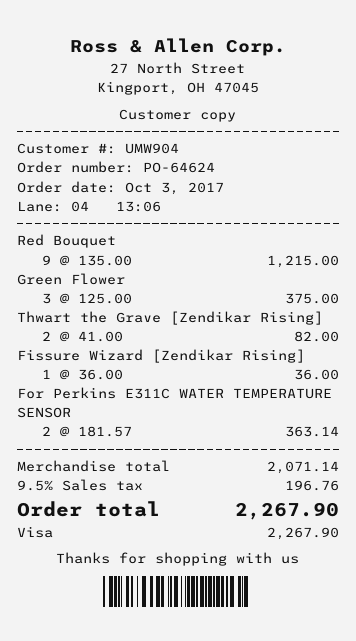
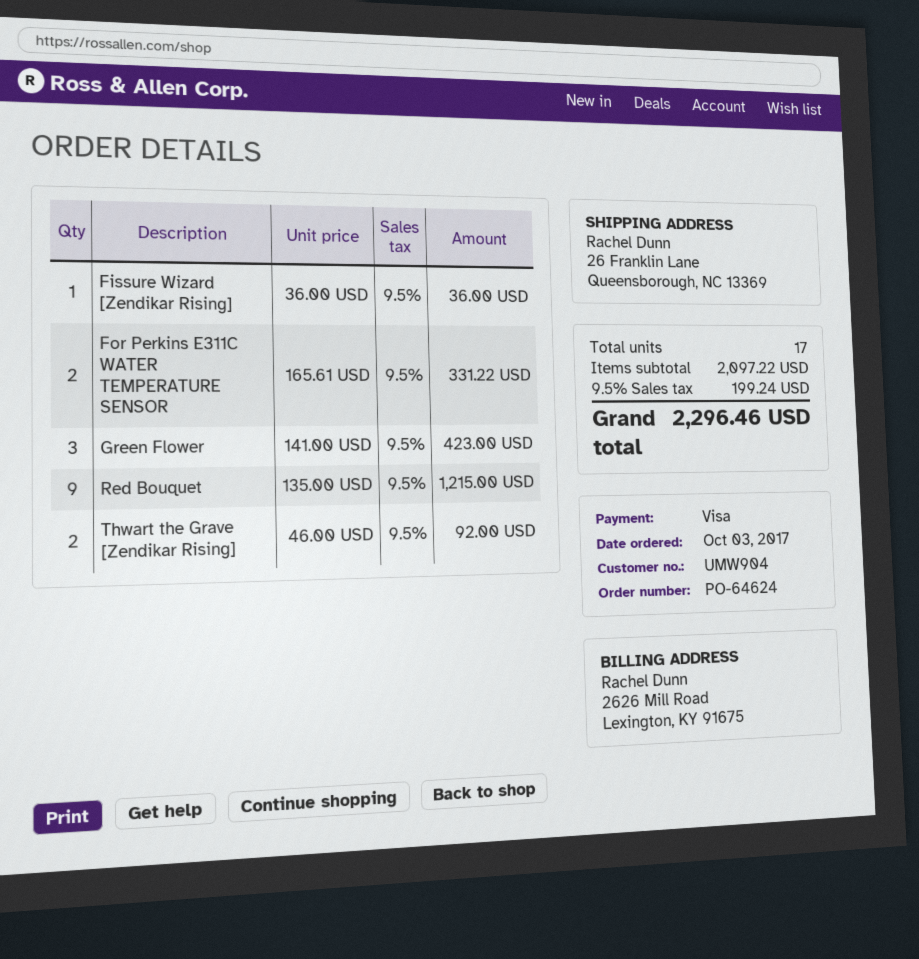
Green Flower: 3 x 125.00 = 375.00 -> 3 x 141.00 = 423.00
Thwart the Grave [Zendikar Rising]: 2 x 41.00 = 82.00 -> 2 x 46.00 = 92.00
For Perkins E311C WATER TEMPERATURE SENSOR: 2 x 181.57 = 363.14 -> 2 x 165.61 = 331.22
subtotal: 2071.14 -> 2097.22
tax: 9.5% = 196.76 -> 9.5% = 199.24
total: 2267.90 -> 2296.46

